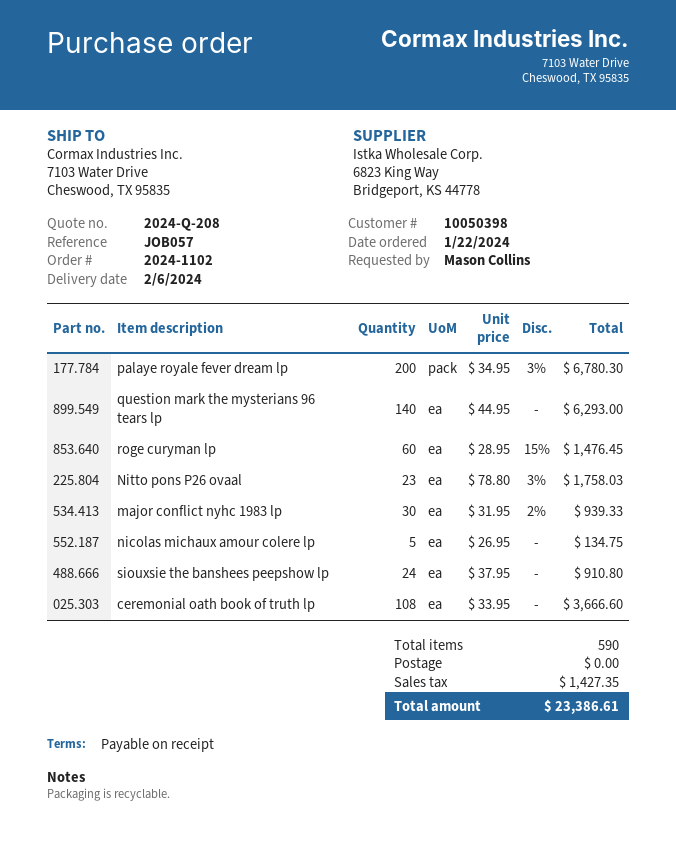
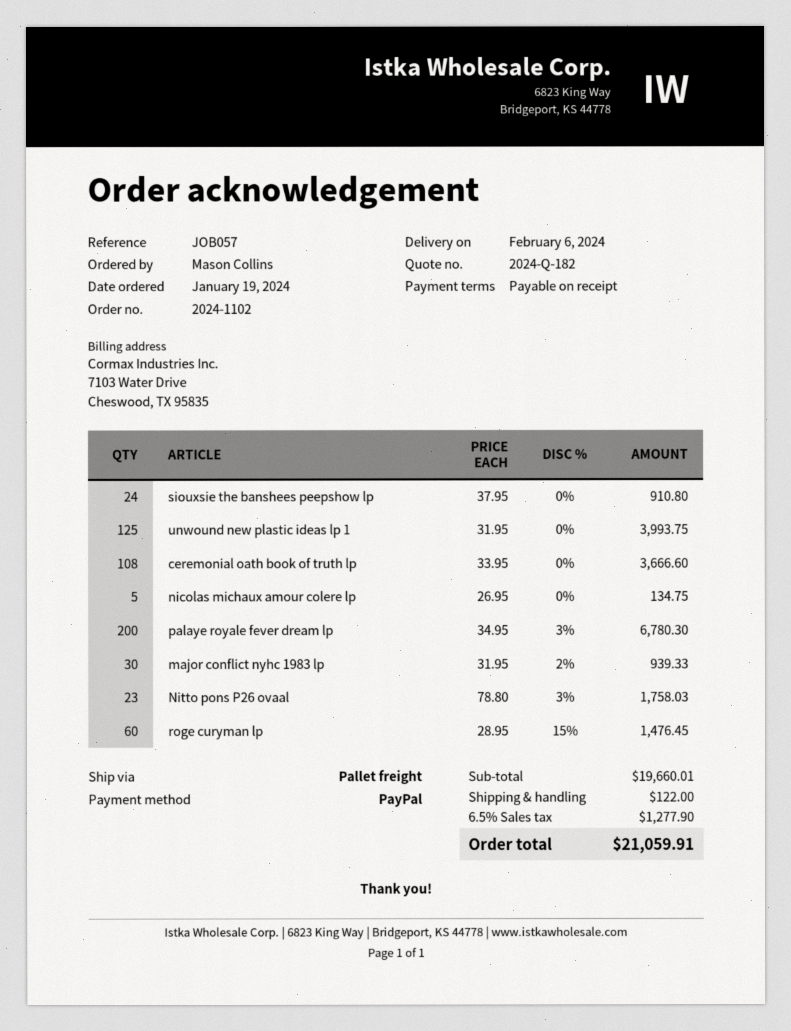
quote number: 2024-Q-208 -> 2024-Q-182
order date: 2024-01-22 -> 2024-01-19
question mark the mysterians 96 tears lp: 140 x 44.95 = 6293.00 -> none
unwound new plastic ideas lp 1: none -> 125 x 31.95 = 3993.75
shipping: 0.00 -> 122.00
tax: 1427.35 -> 1277.90
total: 23386.61 -> 21059.91

